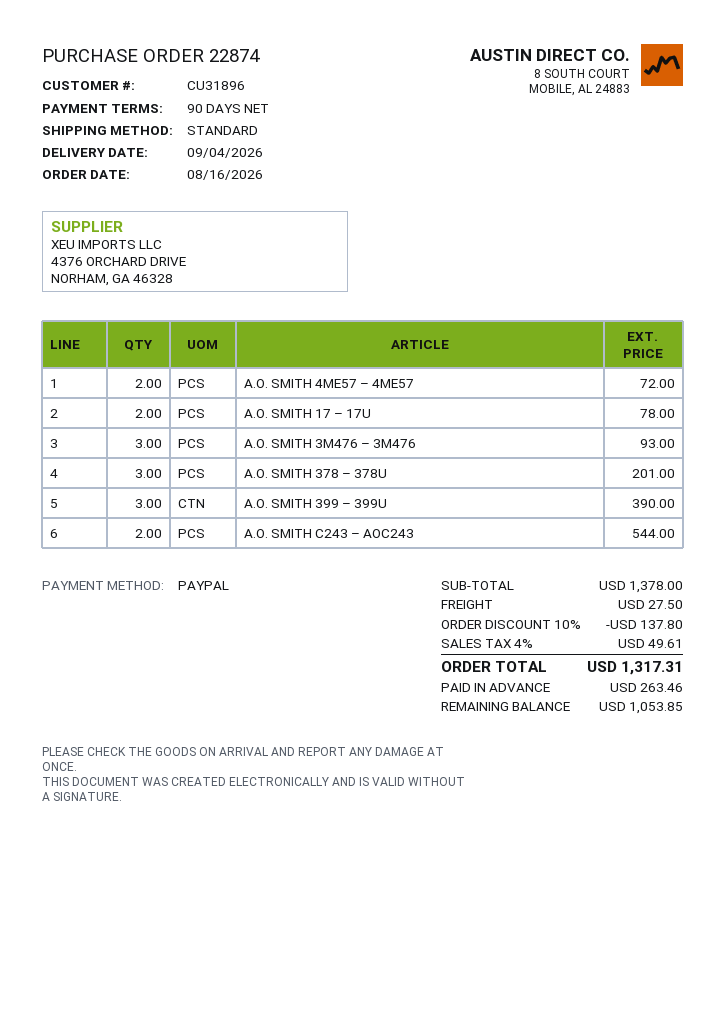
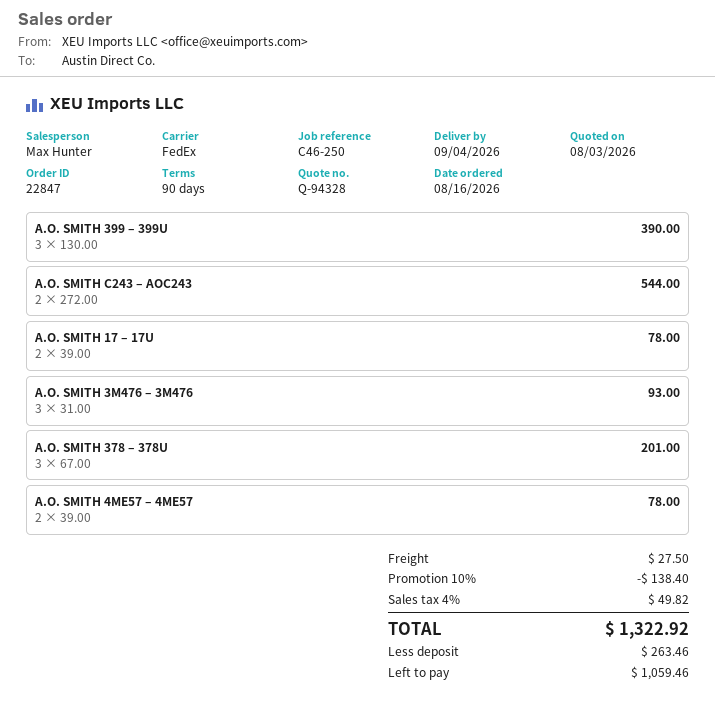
order number: 22874 -> 22847
shipping method: standard -> FedEx
A.O. SMITH 4ME57 – 4ME57: 2 for 72.00 -> 2 for 78.00
discount: 10% = 137.80 -> 10% = 138.40
tax: 4% = 49.61 -> 4% = 49.82
total: 1317.31 -> 1322.92
balance: 1053.85 -> 1059.46

